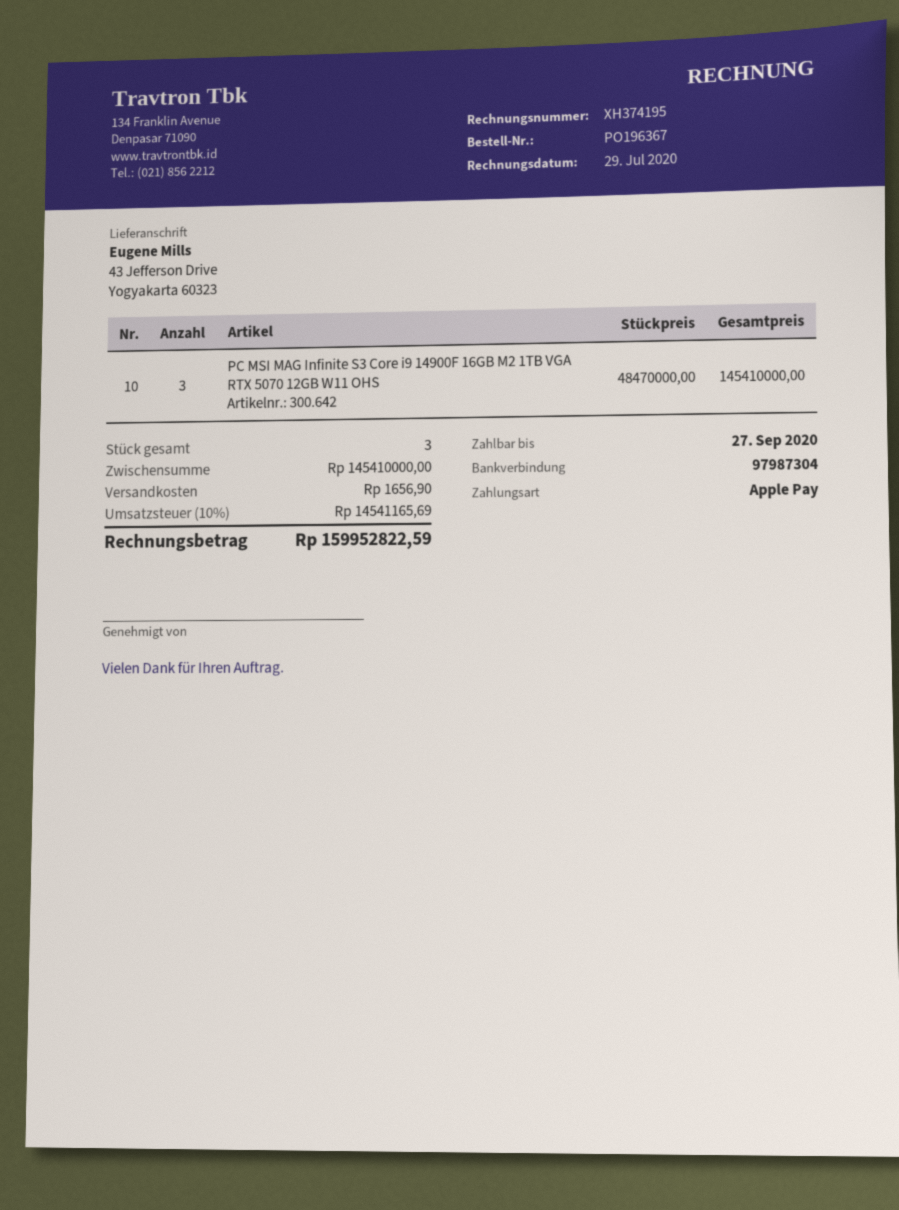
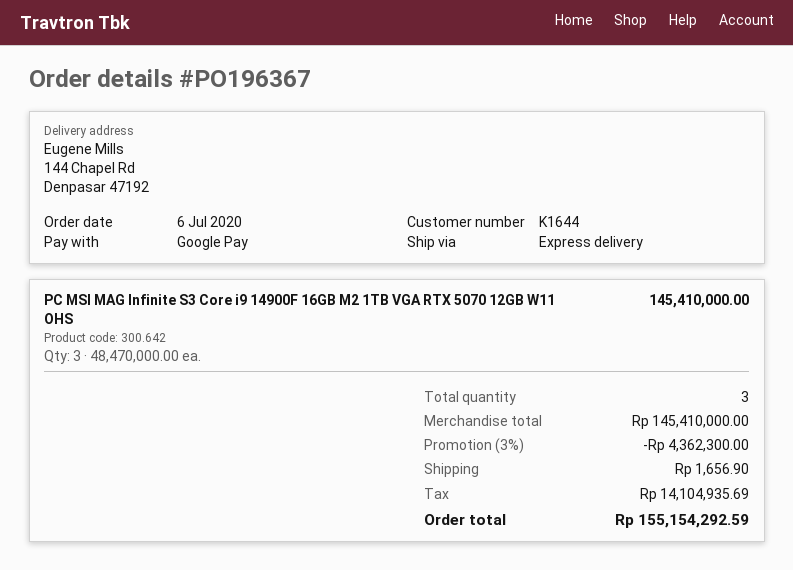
payment method: Apple Pay -> Google Pay
ship to: 43 Jefferson Drive, Yogyakarta 60323 -> 144 Chapel Rd, Denpasar 47192
discount: none -> 3% = 4362300.00
tax: 14541165.69 -> 14104935.69
total: 159952822.59 -> 155154292.59

